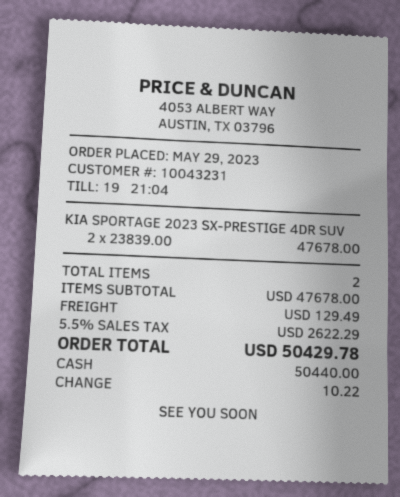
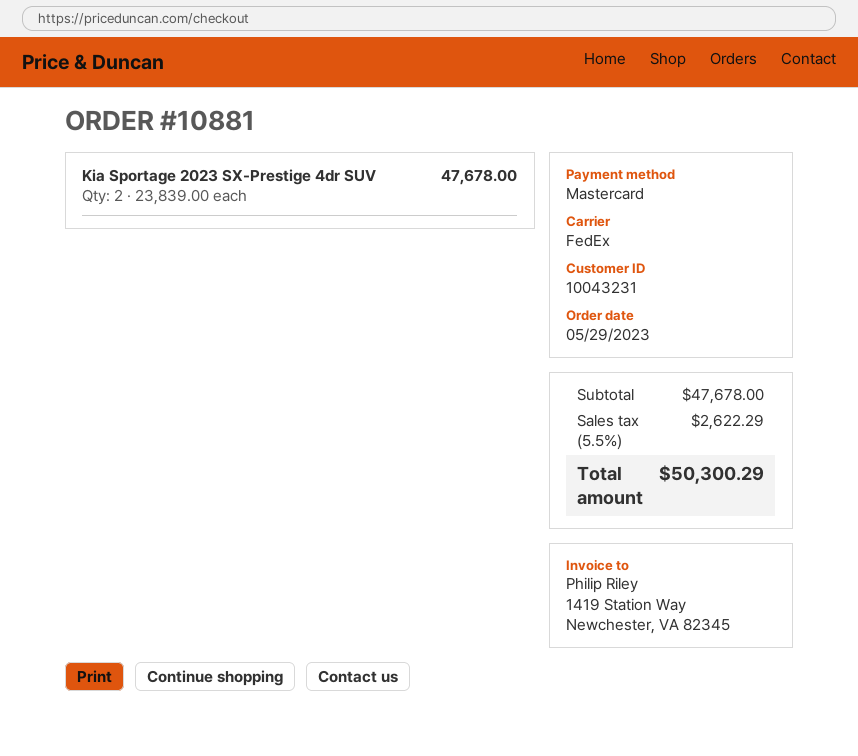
payment method: cash -> Mastercard
shipping: 129.49 -> none
total: 50429.78 -> 50300.29

